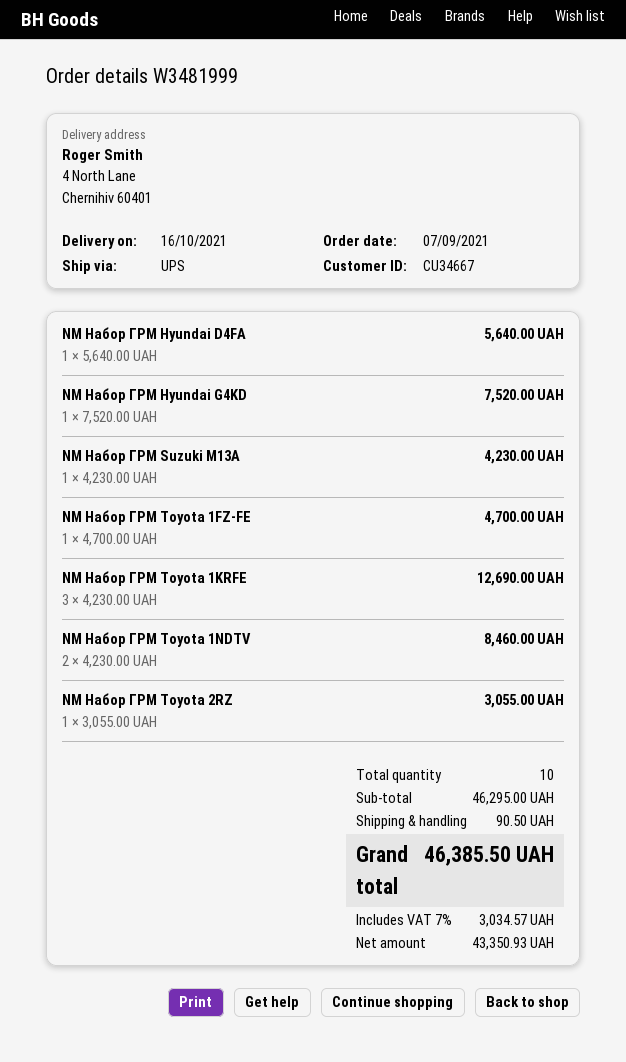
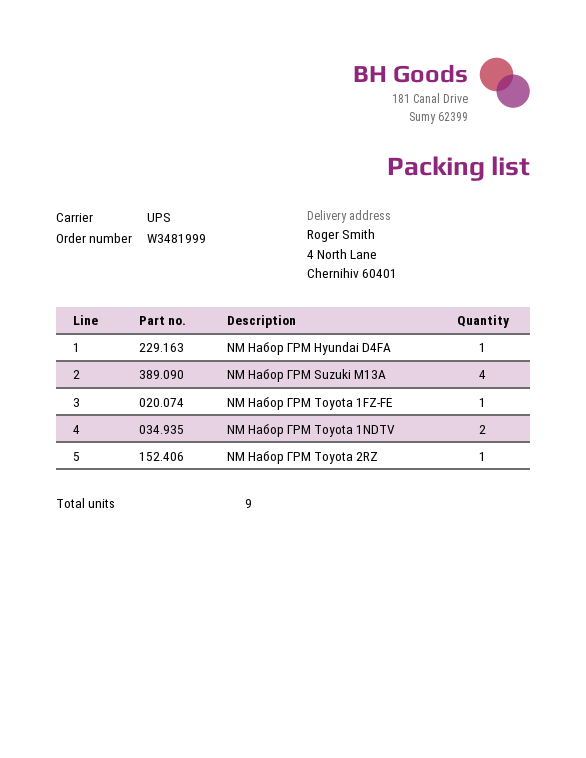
NM Набор ГРМ Hyundai G4KD: 1 -> none
NM Набор ГРМ Suzuki M13A: 1 -> 4
NM Набор ГРМ Toyota 1KRFE: 3 -> none
total quantity: 10 -> 9

